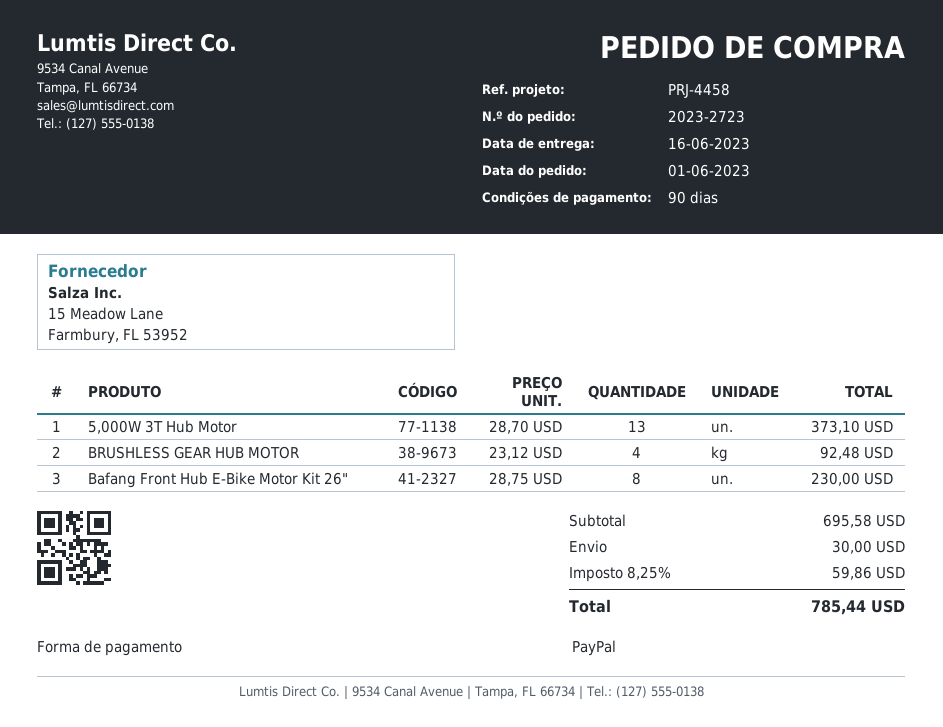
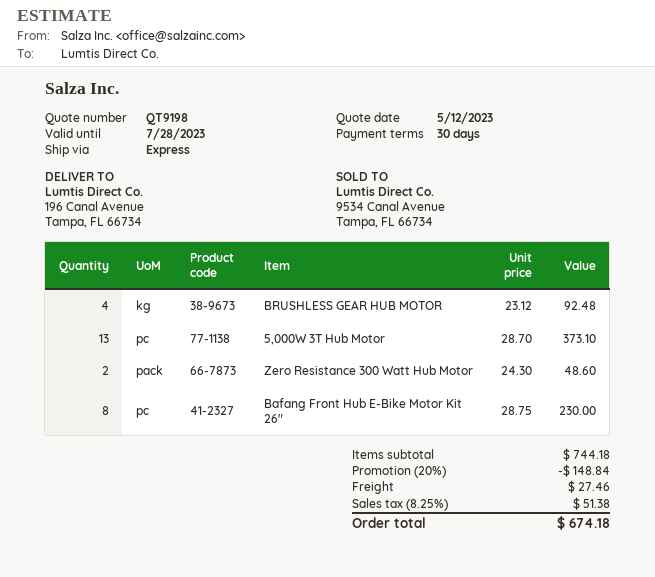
payment terms: 90 days -> 30 days
Zero Resistance 300 Watt Hub Motor: none -> 2 x 24.30 = 48.60
subtotal: 695.58 -> 744.18
discount: none -> 20% = 148.84
shipping: 30.00 -> 27.46
tax: 8.25% = 59.86 -> 8.25% = 51.38
total: 785.44 -> 674.18

